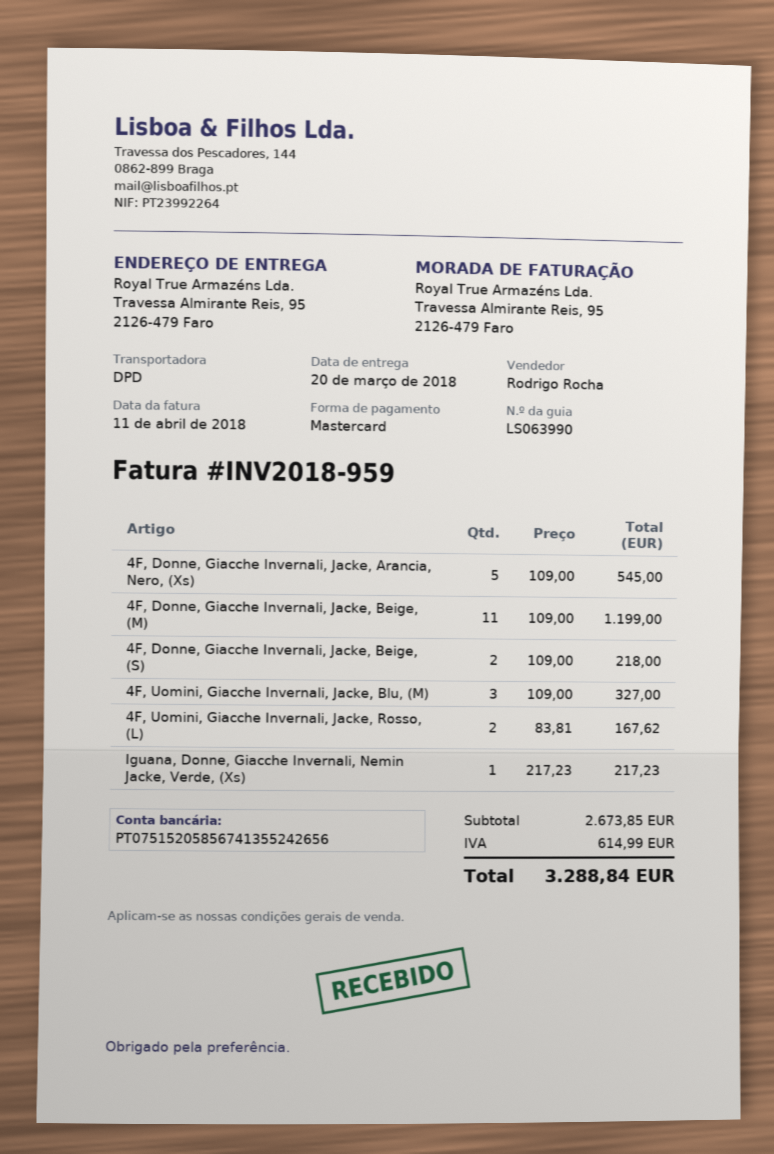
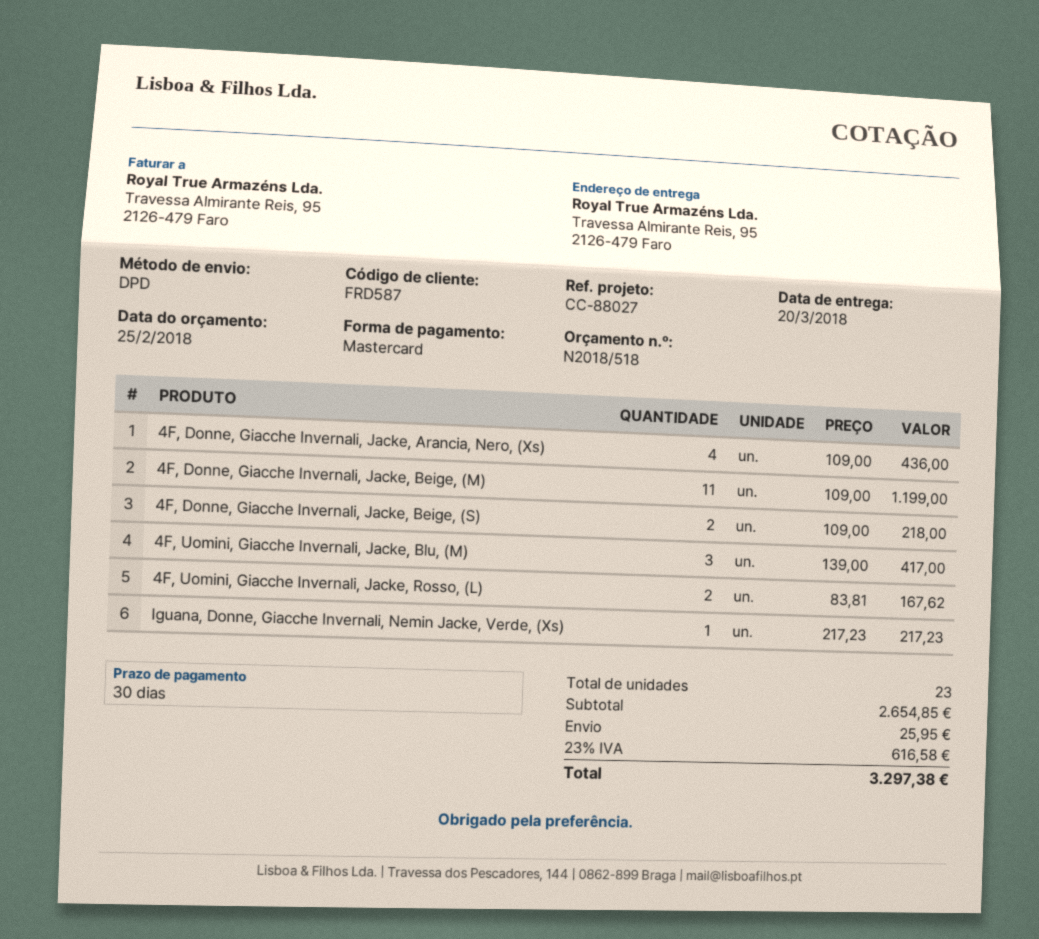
4F, Donne, Giacche Invernali, Jacke, Arancia, Nero, (Xs): 5 x 109.00 = 545.00 -> 4 x 109.00 = 436.00
4F, Uomini, Giacche Invernali, Jacke, Blu, (M): 3 x 109.00 = 327.00 -> 3 x 139.00 = 417.00
subtotal: 2673.85 -> 2654.85
shipping: none -> 25.95
tax: 614.99 -> 616.58
total: 3288.84 -> 3297.38

